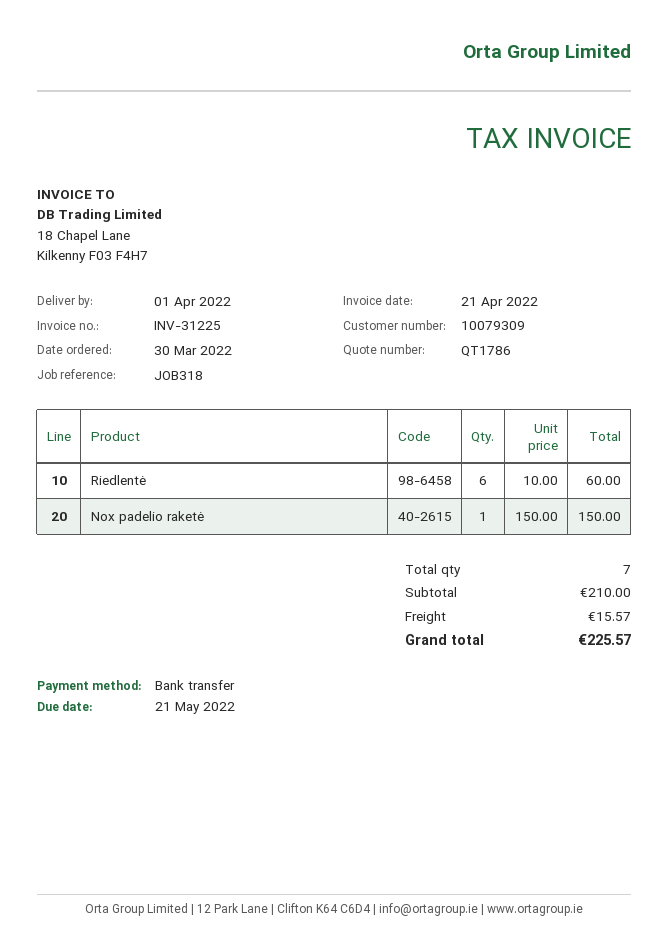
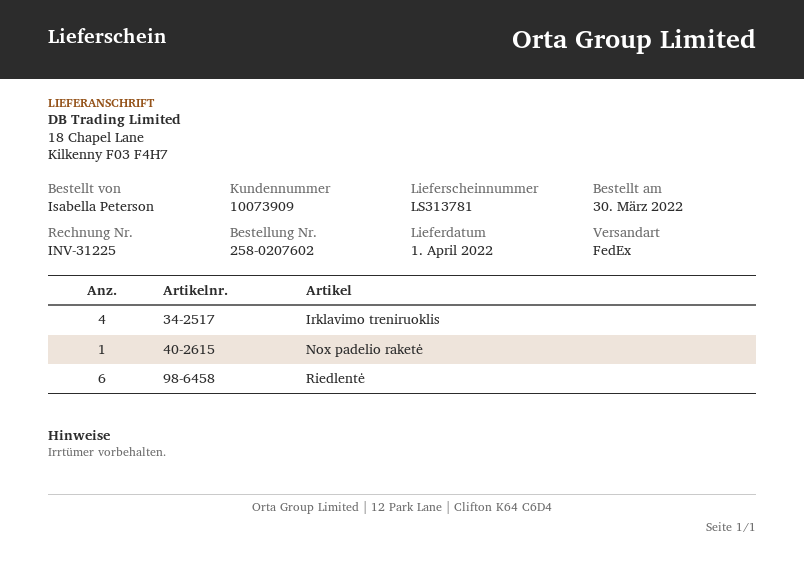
customer number: 10079309 -> 10073909
Irklavimo treniruoklis: none -> 4

